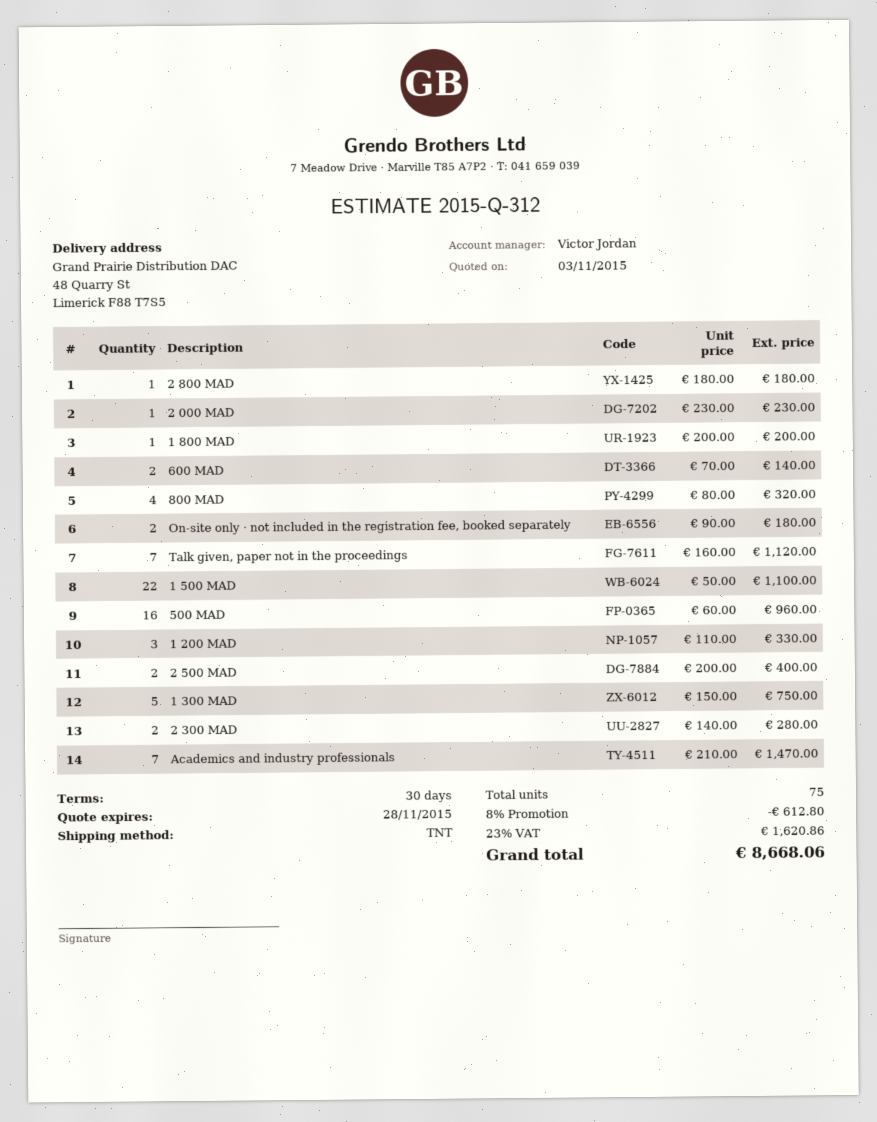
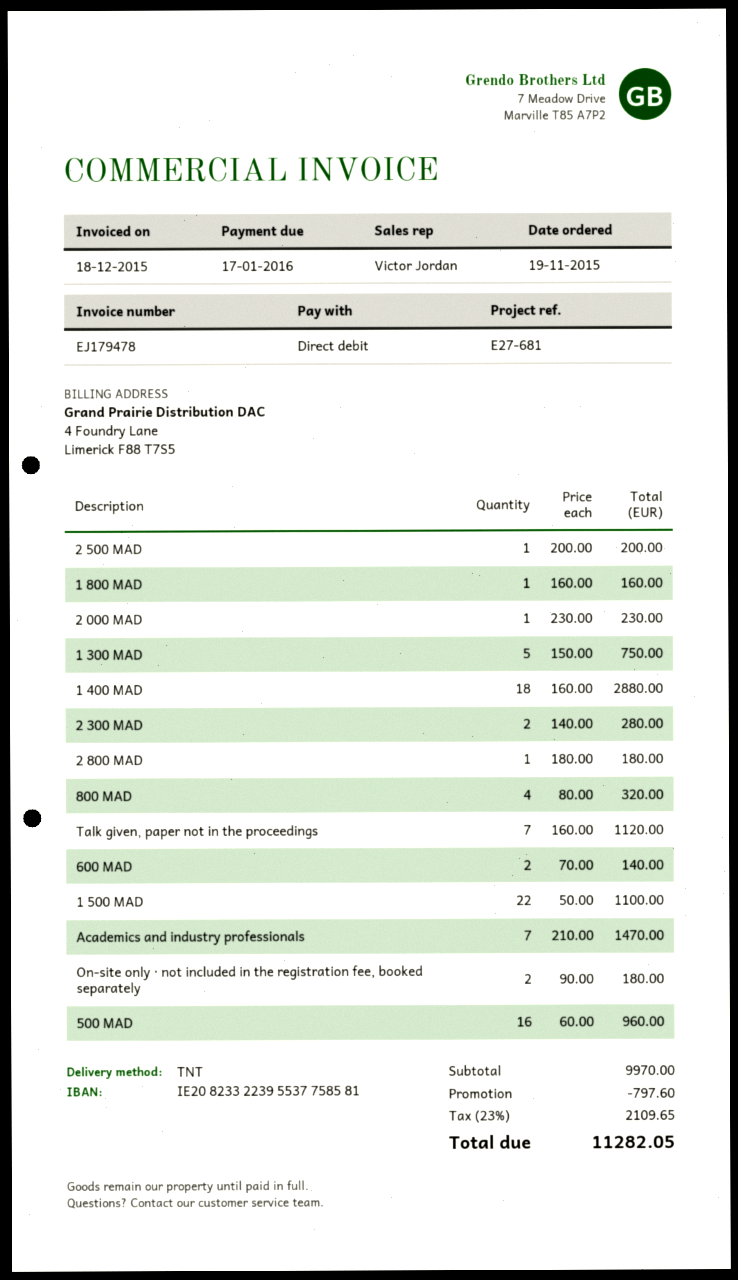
1 800 MAD: 1 x 200.00 = 200.00 -> 1 x 160.00 = 160.00
1 200 MAD: 3 x 110.00 = 330.00 -> none
2 500 MAD: 2 x 200.00 = 400.00 -> 1 x 200.00 = 200.00
1 400 MAD: none -> 18 x 160.00 = 2880.00
discount: 612.80 -> 797.60
tax: 23% = 1620.86 -> 23% = 2109.65
total: 8668.06 -> 11282.05

